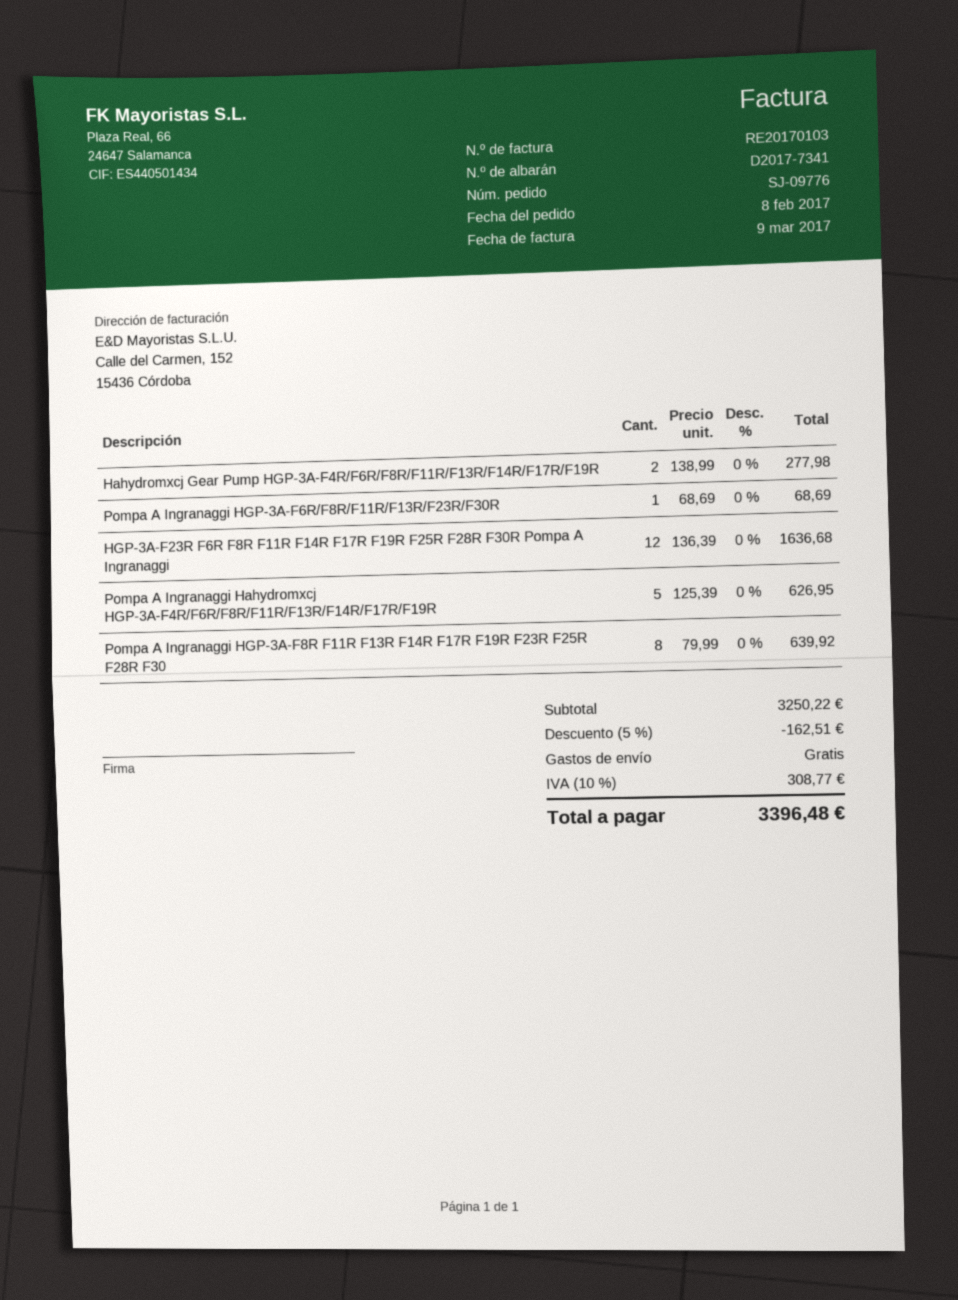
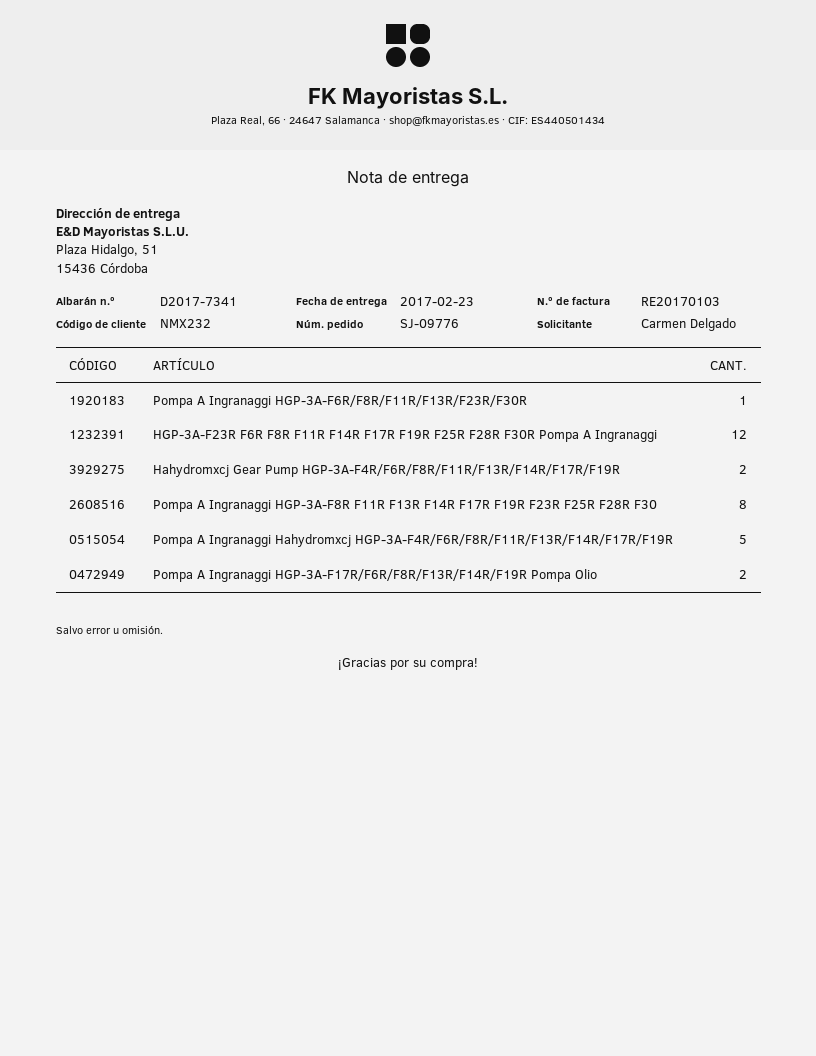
Pompa A Ingranaggi HGP-3A-F17R/F6R/F8R/F13R/F14R/F19R Pompa Olio: none -> 2

